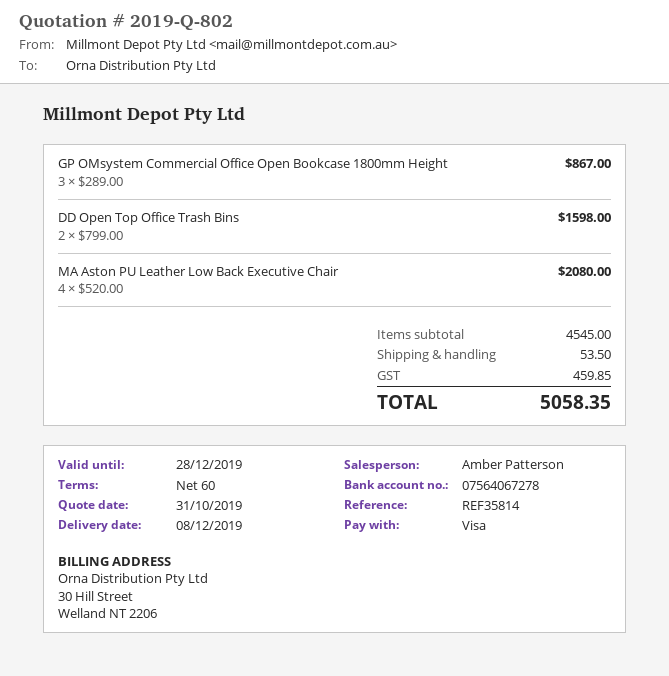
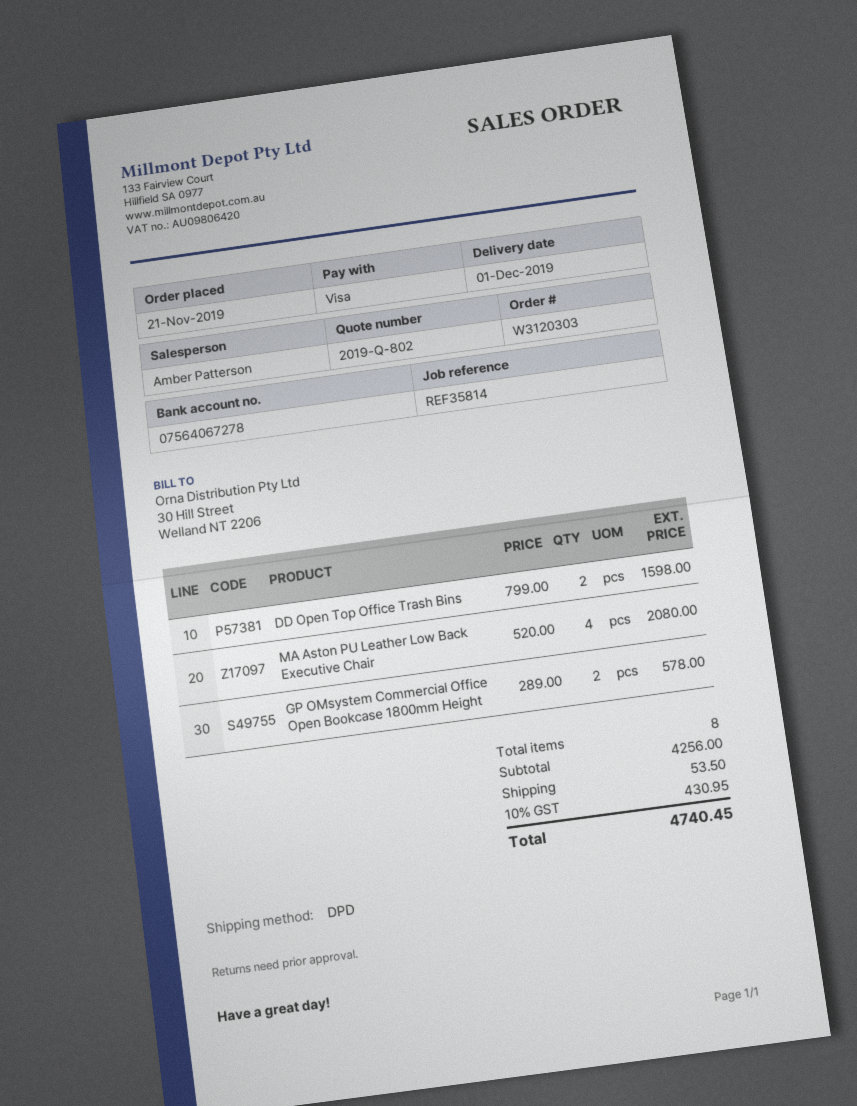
delivery date: 2019-12-08 -> 2019-12-01
GP OMsystem Commercial Office Open Bookcase 1800mm Height: 3 x 289.00 = 867.00 -> 2 x 289.00 = 578.00
subtotal: 4545.00 -> 4256.00
tax: 459.85 -> 430.95
total: 5058.35 -> 4740.45

